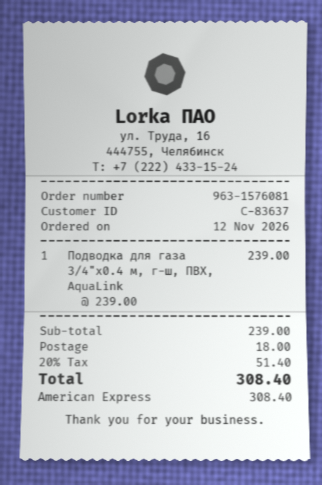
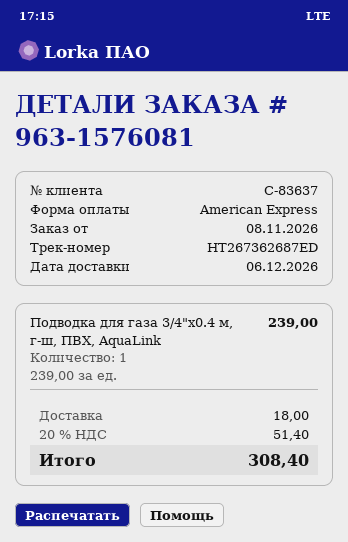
order date: 2026-11-12 -> 2026-11-08

